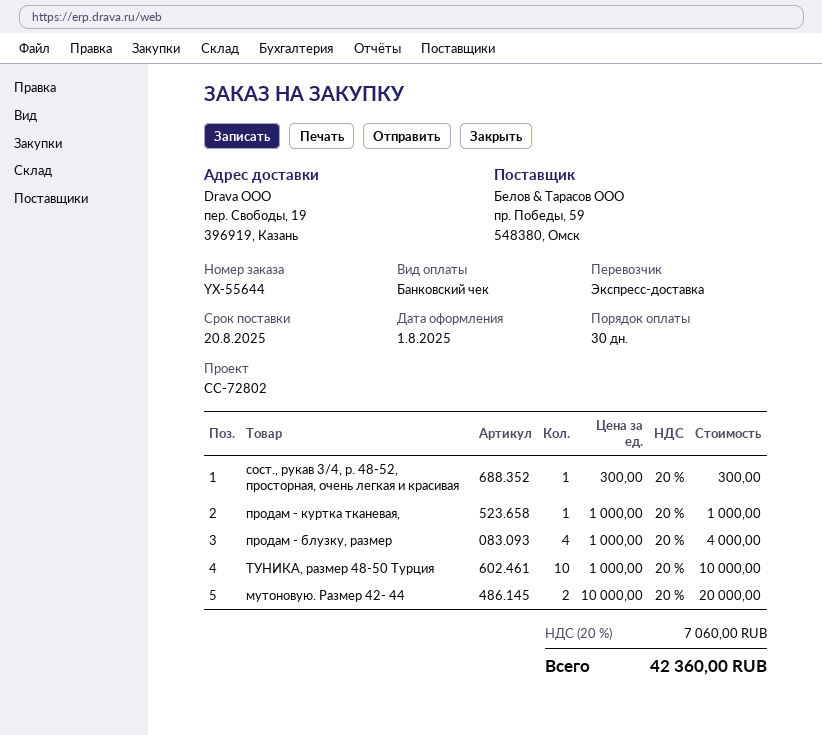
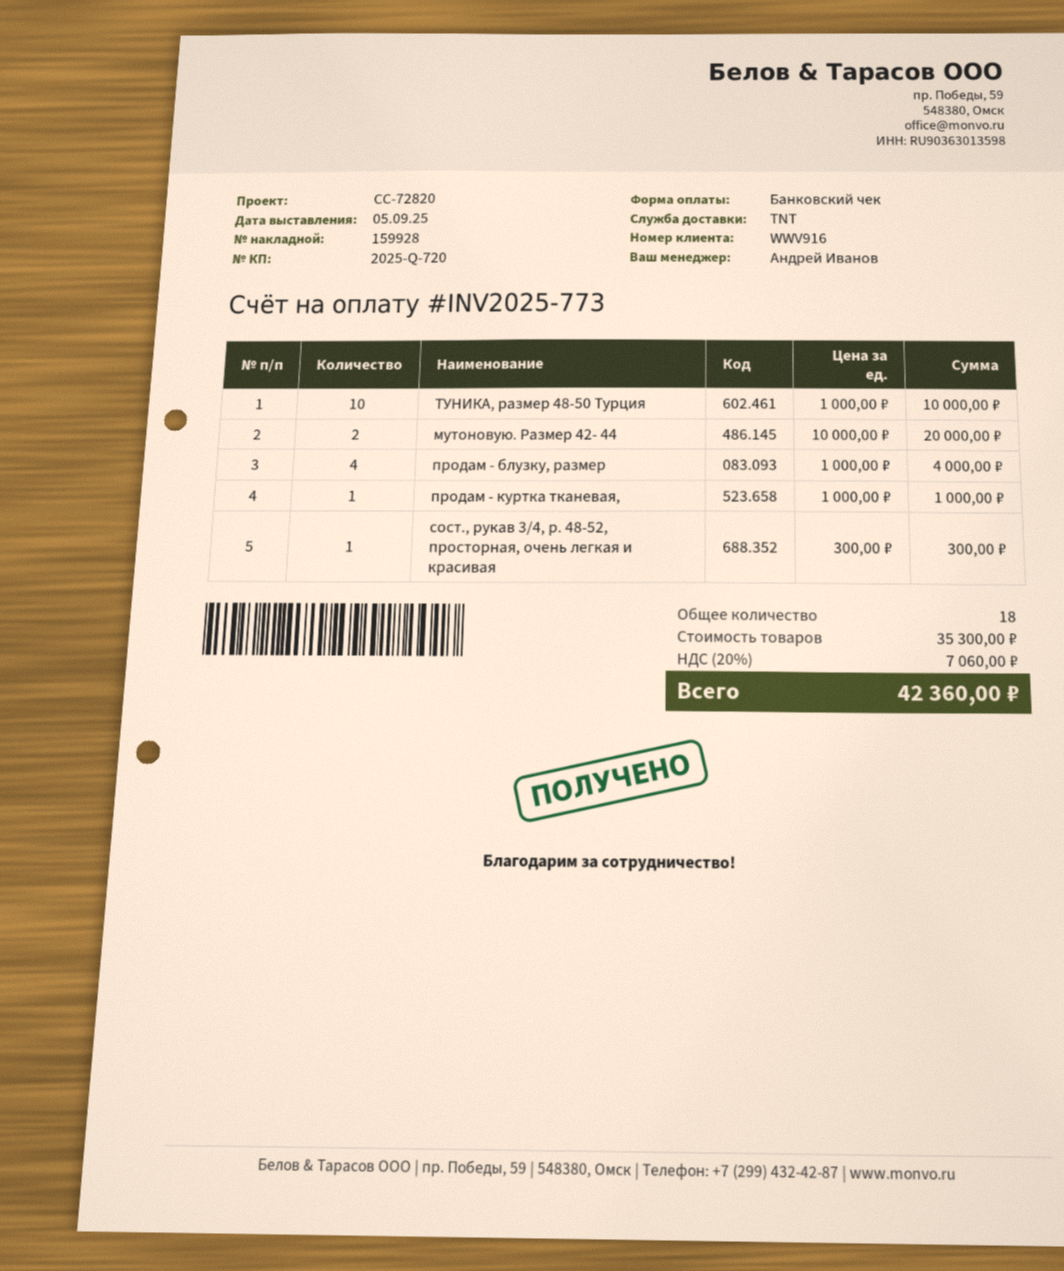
reference: CC-72802 -> CC-72820
shipping method: express -> TNT

